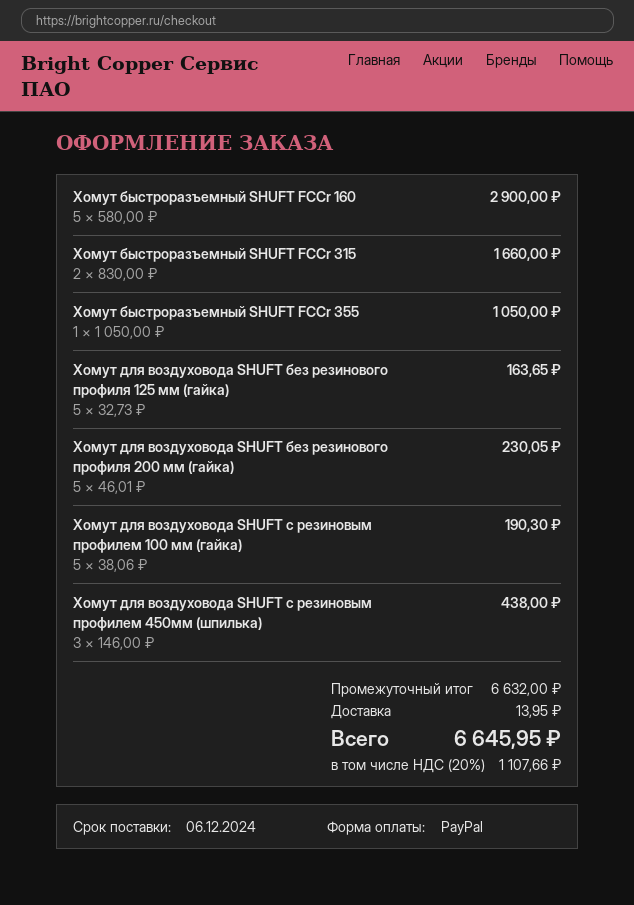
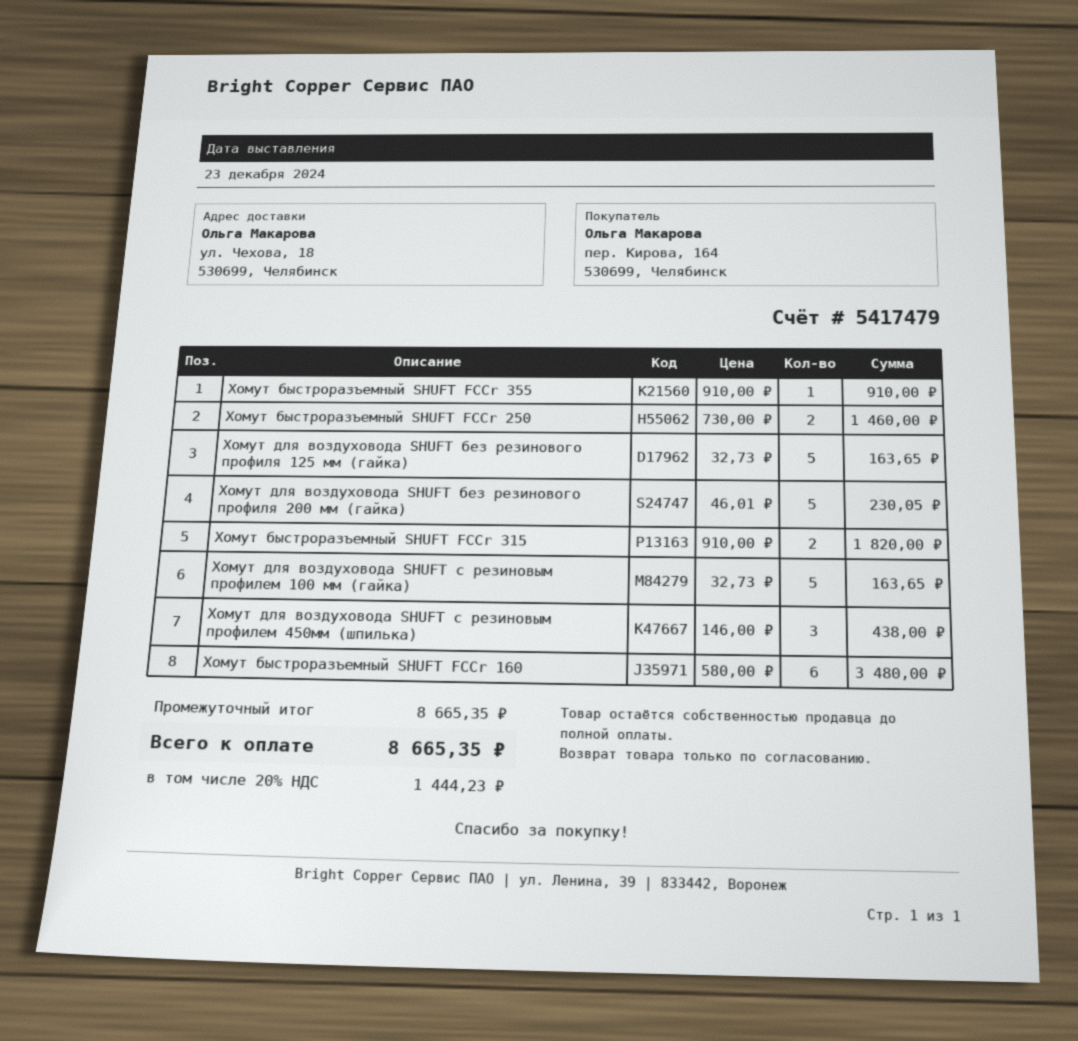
Хомут быстроразъемный SHUFT FCCr 160: 5 x 580.00 = 2900.00 -> 6 x 580.00 = 3480.00
Хомут быстроразъемный SHUFT FCCr 315: 2 x 830.00 = 1660.00 -> 2 x 910.00 = 1820.00
Хомут быстроразъемный SHUFT FCCr 355: 1 x 1050.00 = 1050.00 -> 1 x 910.00 = 910.00
Хомут для воздуховода SHUFT с резиновым профилем 100 мм (гайка): 5 x 38.06 = 190.30 -> 5 x 32.73 = 163.65
Хомут быстроразъемный SHUFT FCCr 250: none -> 2 x 730.00 = 1460.00
subtotal: 6632.00 -> 8665.35
shipping: 13.95 -> none
tax: 20% = 1107.66 -> 20% = 1444.23
total: 6645.95 -> 8665.35

